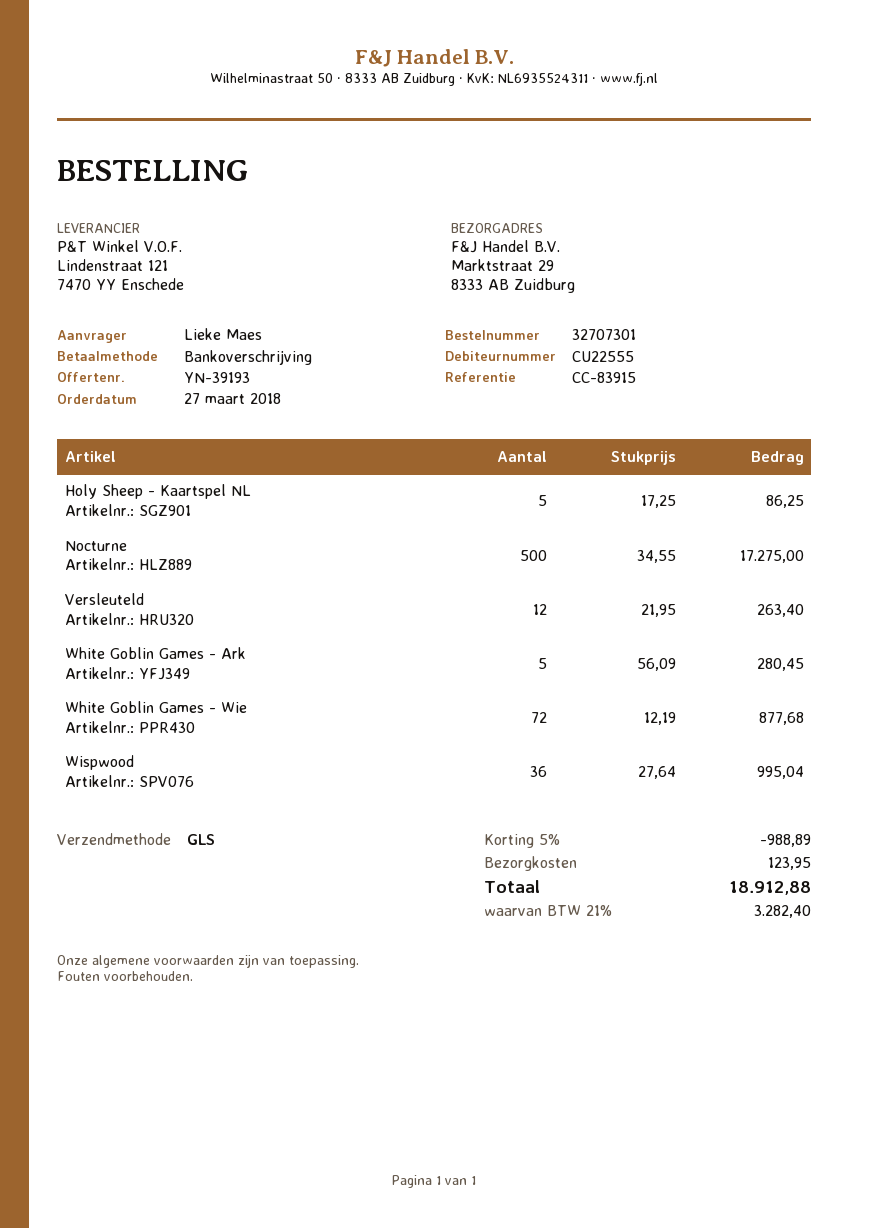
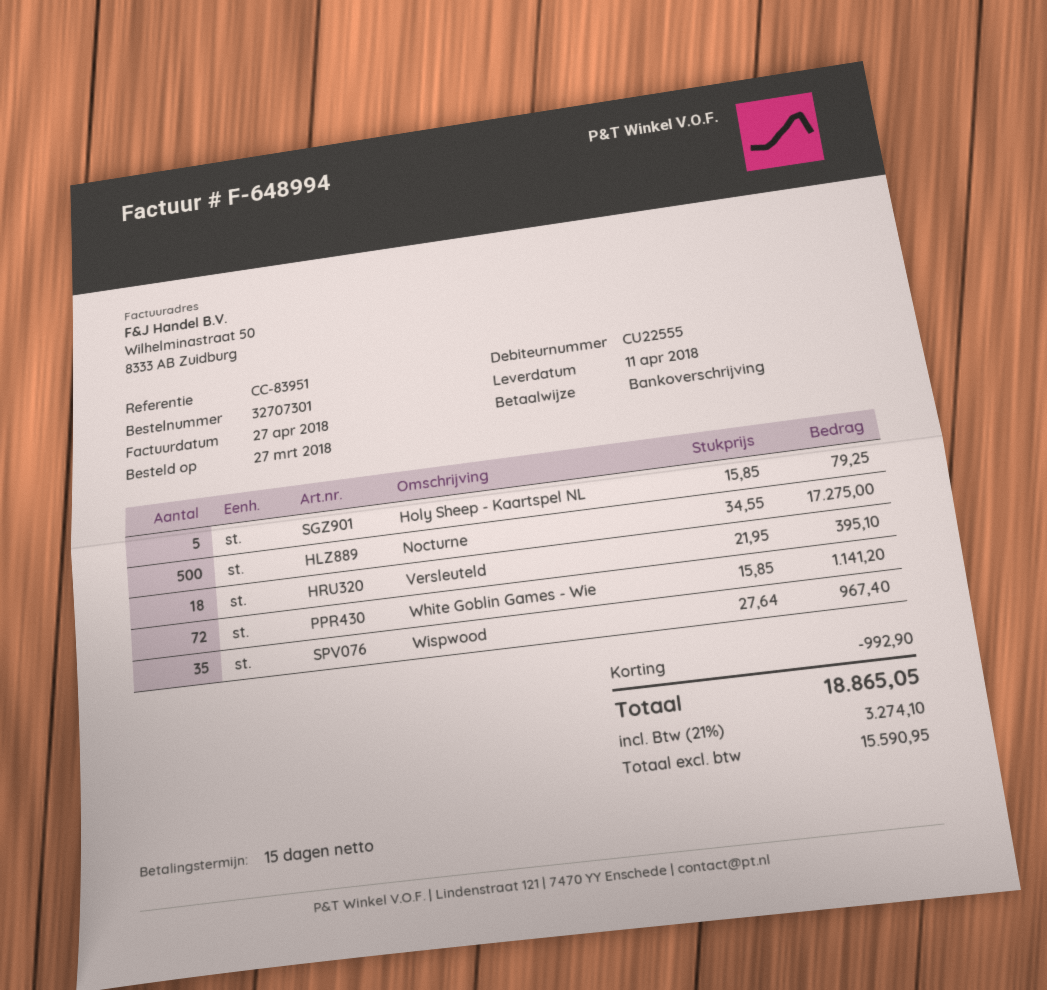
reference: CC-83915 -> CC-83951
Holy Sheep - Kaartspel NL: 5 x 17.25 = 86.25 -> 5 x 15.85 = 79.25
Versleuteld: 12 x 21.95 = 263.40 -> 18 x 21.95 = 395.10
White Goblin Games - Ark: 5 x 56.09 = 280.45 -> none
White Goblin Games - Wie: 72 x 12.19 = 877.68 -> 72 x 15.85 = 1141.20
Wispwood: 36 x 27.64 = 995.04 -> 35 x 27.64 = 967.40
discount: 988.89 -> 992.90
shipping: 123.95 -> none
tax: 21% = 3282.40 -> 21% = 3274.10
total: 18912.88 -> 18865.05

